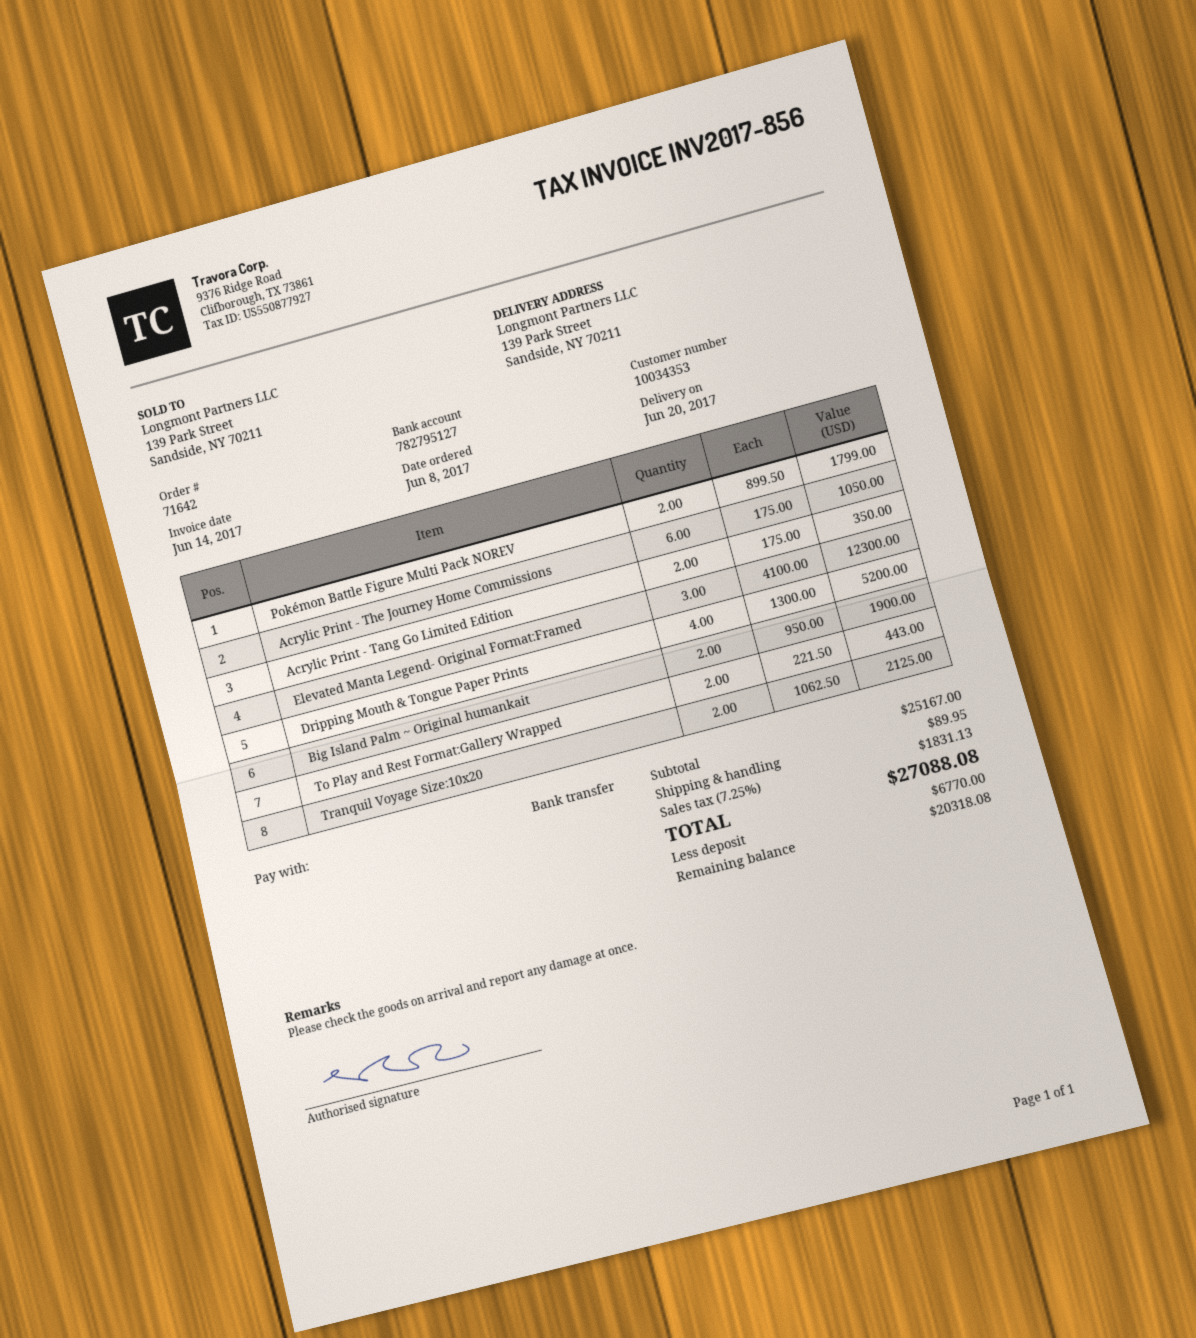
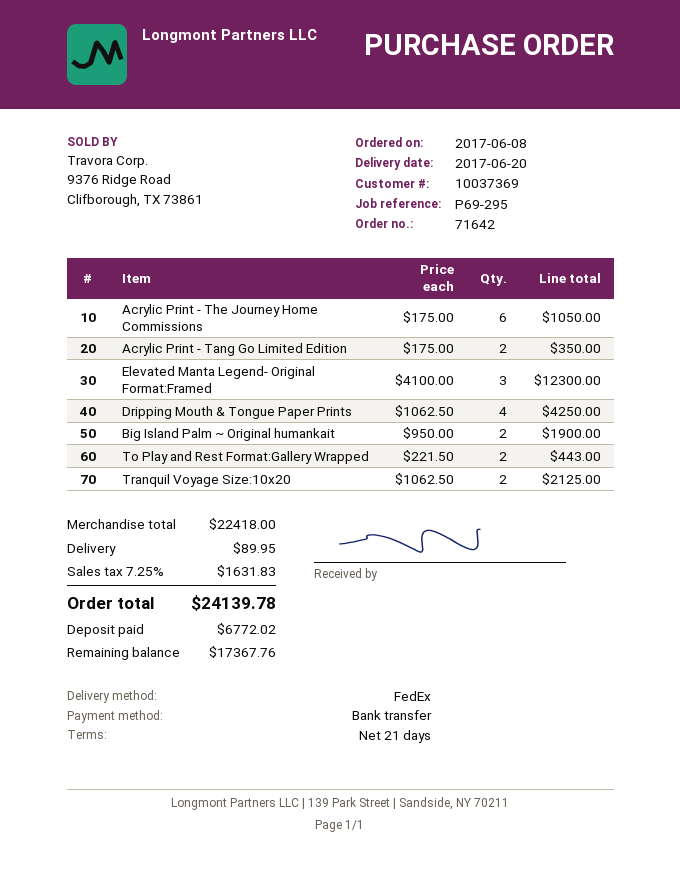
customer number: 10034353 -> 10037369
Pokémon Battle Figure Multi Pack NOREV: 2 x 899.50 = 1799.00 -> none
Dripping Mouth & Tongue Paper Prints: 4 x 1300.00 = 5200.00 -> 4 x 1062.50 = 4250.00
subtotal: 25167.00 -> 22418.00
tax: 7.25% = 1831.13 -> 7.25% = 1631.83
total: 27088.08 -> 24139.78
deposit: 6770.00 -> 6772.02
balance: 20318.08 -> 17367.76

